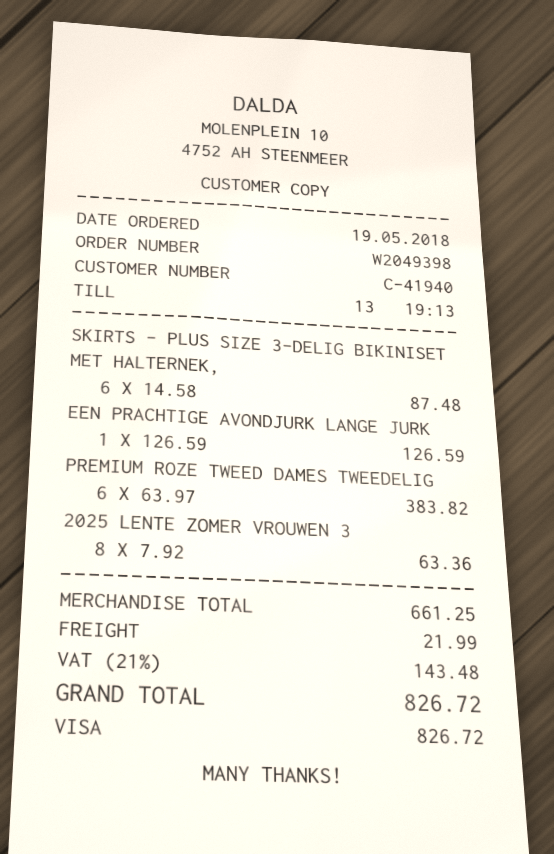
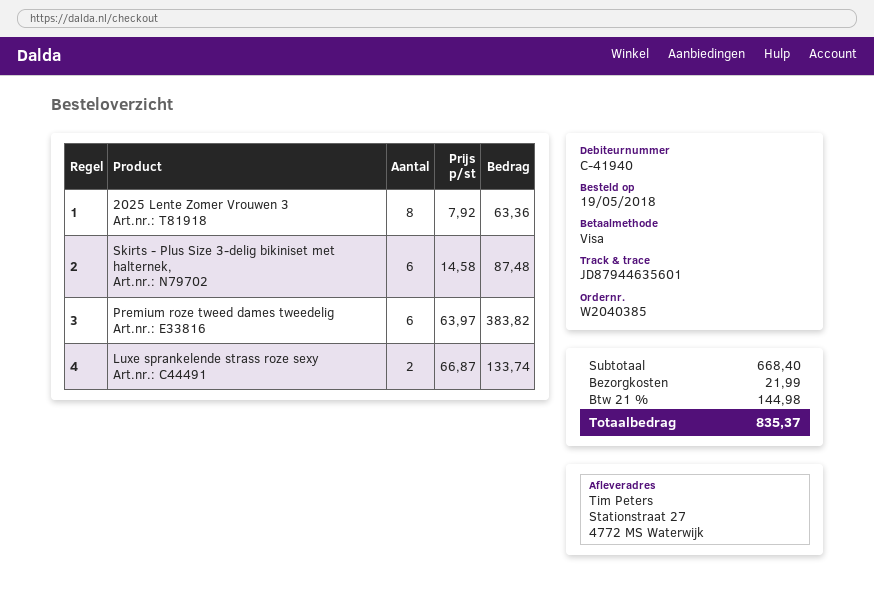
order number: W2049398 -> W2040385
EEN PRACHTIGE AVONDJURK LANGE JURK: 1 x 126.59 = 126.59 -> none
Luxe sprankelende strass roze sexy: none -> 2 x 66.87 = 133.74
subtotal: 661.25 -> 668.40
tax: 21% = 143.48 -> 21% = 144.98
total: 826.72 -> 835.37

